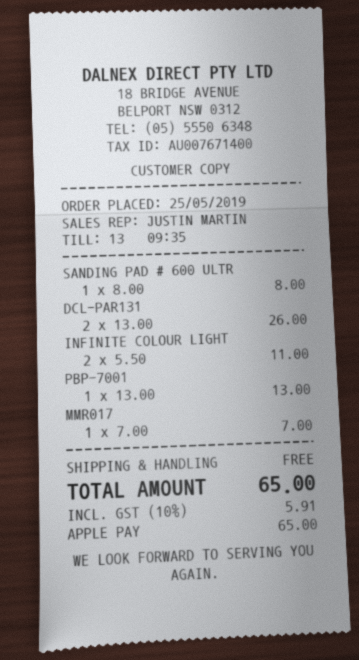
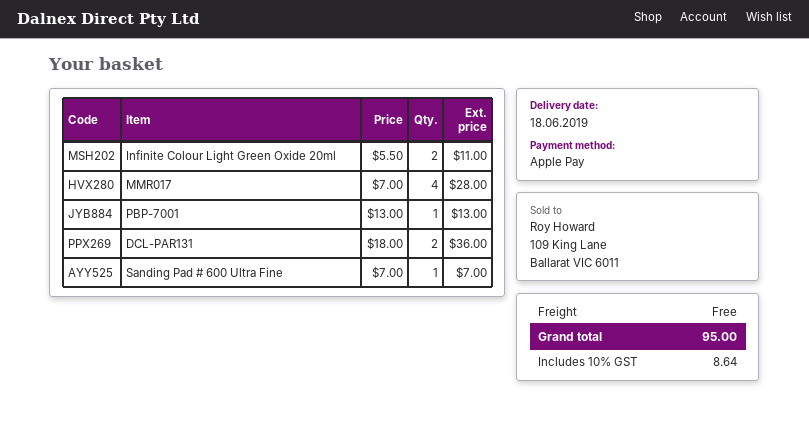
SANDING PAD # 600 ULTR: 1 x 8.00 = 8.00 -> 1 x 7.00 = 7.00
DCL-PAR131: 2 x 13.00 = 26.00 -> 2 x 18.00 = 36.00
MMR017: 1 x 7.00 = 7.00 -> 4 x 7.00 = 28.00
tax: 10% = 5.91 -> 10% = 8.64
total: 65.00 -> 95.00

